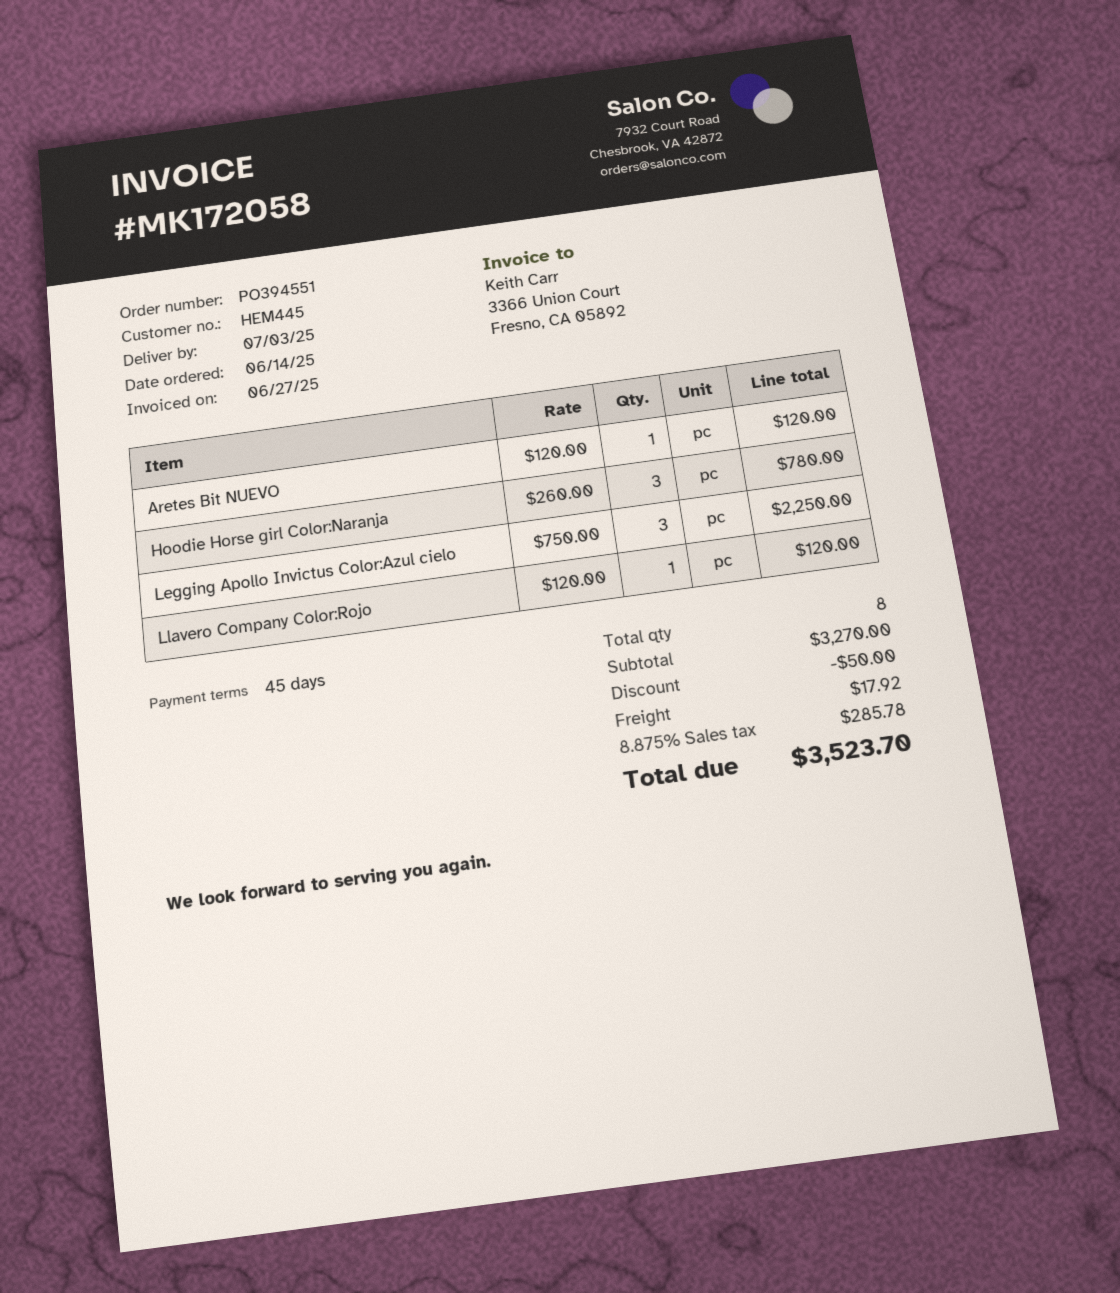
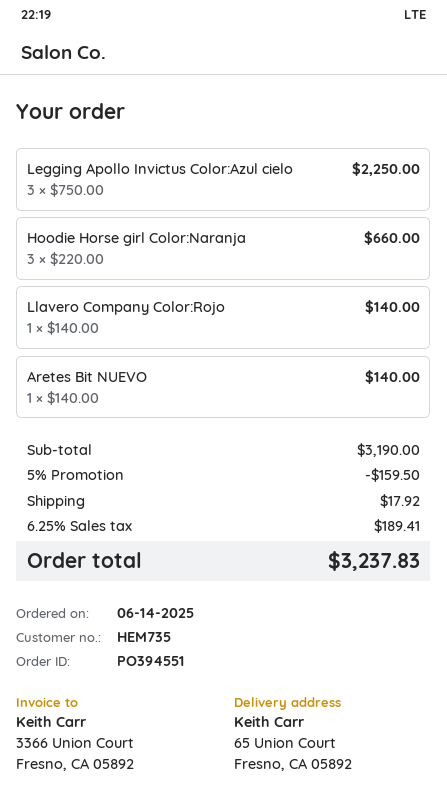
customer number: HEM445 -> HEM735
Aretes Bit NUEVO: 1 x 120.00 = 120.00 -> 1 x 140.00 = 140.00
Hoodie Horse girl Color:Naranja: 3 x 260.00 = 780.00 -> 3 x 220.00 = 660.00
Llavero Company Color:Rojo: 1 x 120.00 = 120.00 -> 1 x 140.00 = 140.00
subtotal: 3270.00 -> 3190.00
discount: 50.00 -> 159.50
tax: 8.875% = 285.78 -> 6.25% = 189.41
total: 3523.70 -> 3237.83

